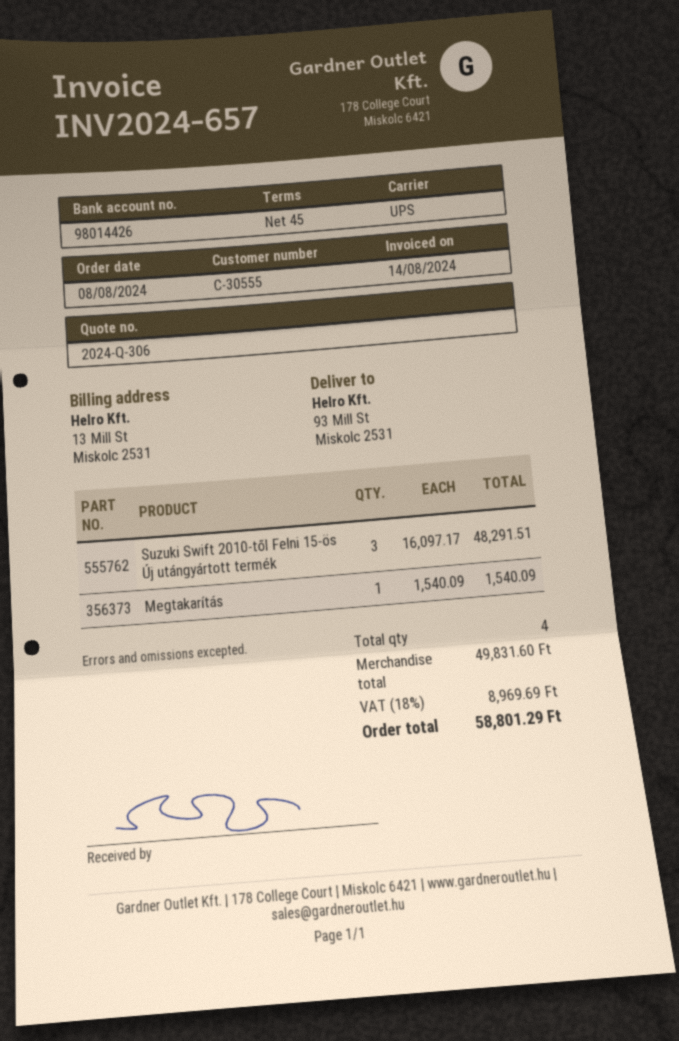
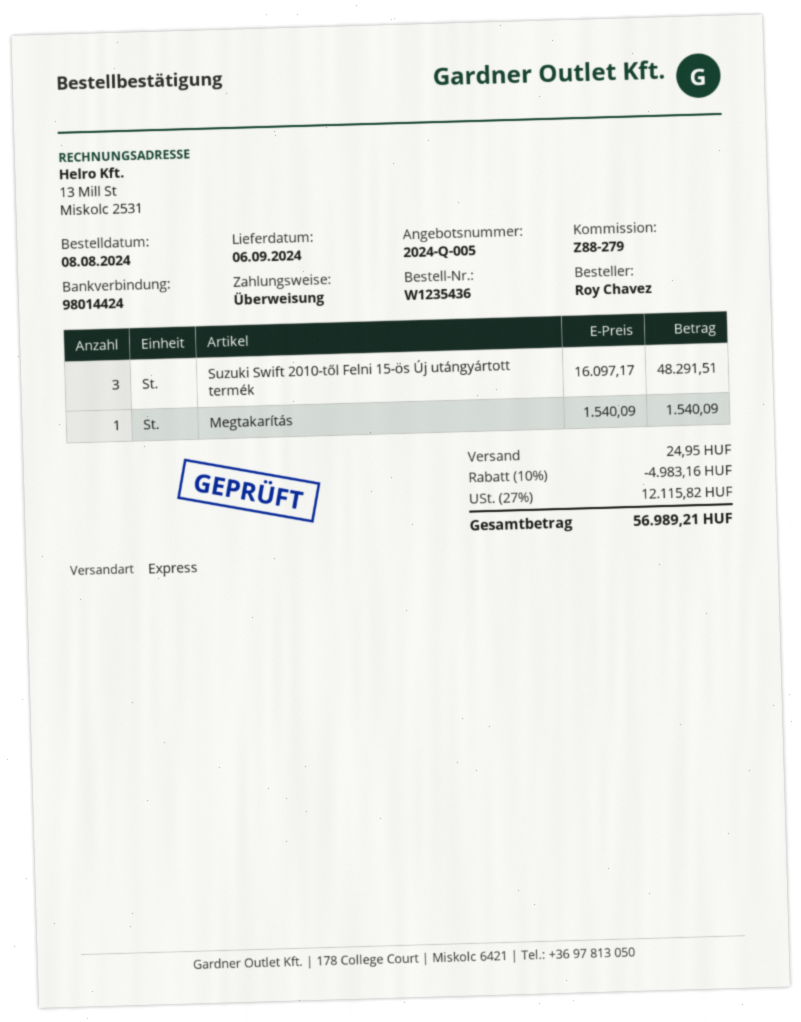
quote number: 2024-Q-306 -> 2024-Q-005
bank account: 98014426 -> 98014424
shipping method: UPS -> express
discount: none -> 10% = 4983.16
shipping: none -> 24.95
tax: 18% = 8969.69 -> 27% = 12115.82
total: 58801.29 -> 56989.21

